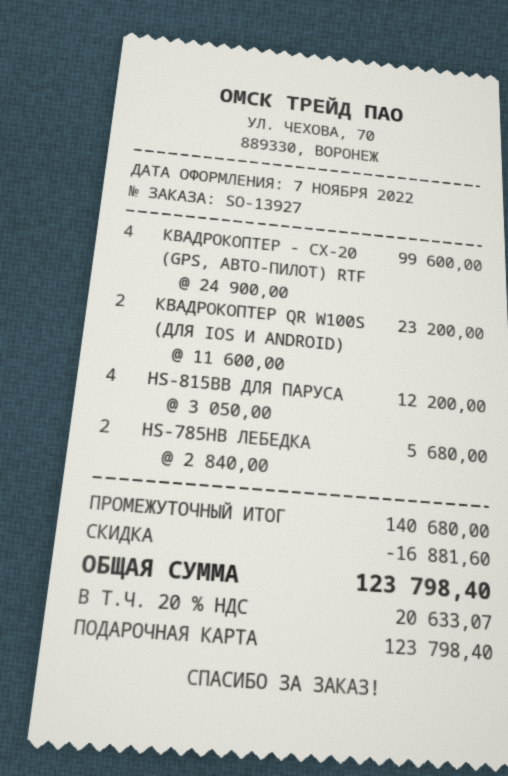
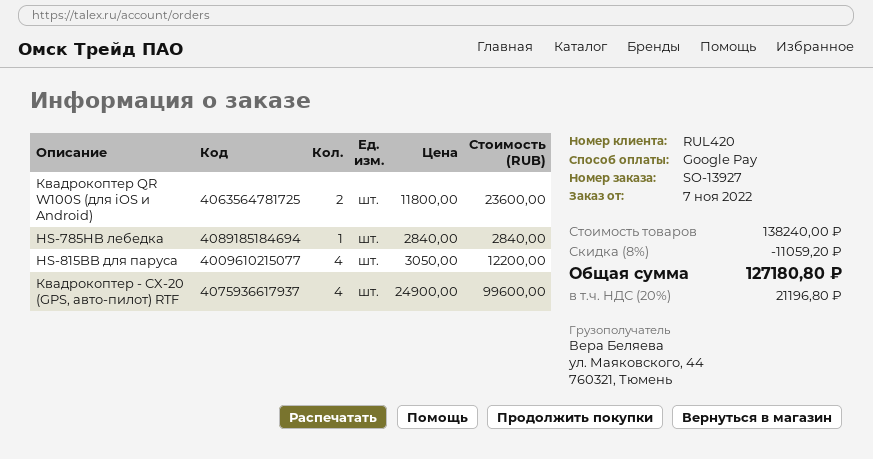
payment method: gift card -> Google Pay
КВАДРОКОПТЕР QR W100S (ДЛЯ IOS И ANDROID): 2 x 11600.00 = 23200.00 -> 2 x 11800.00 = 23600.00
HS-785HB ЛЕБЕДКА: 2 x 2840.00 = 5680.00 -> 1 x 2840.00 = 2840.00
subtotal: 140680.00 -> 138240.00
discount: 16881.60 -> 11059.20
tax: 20% = 20633.07 -> 20% = 21196.80
total: 123798.40 -> 127180.80

